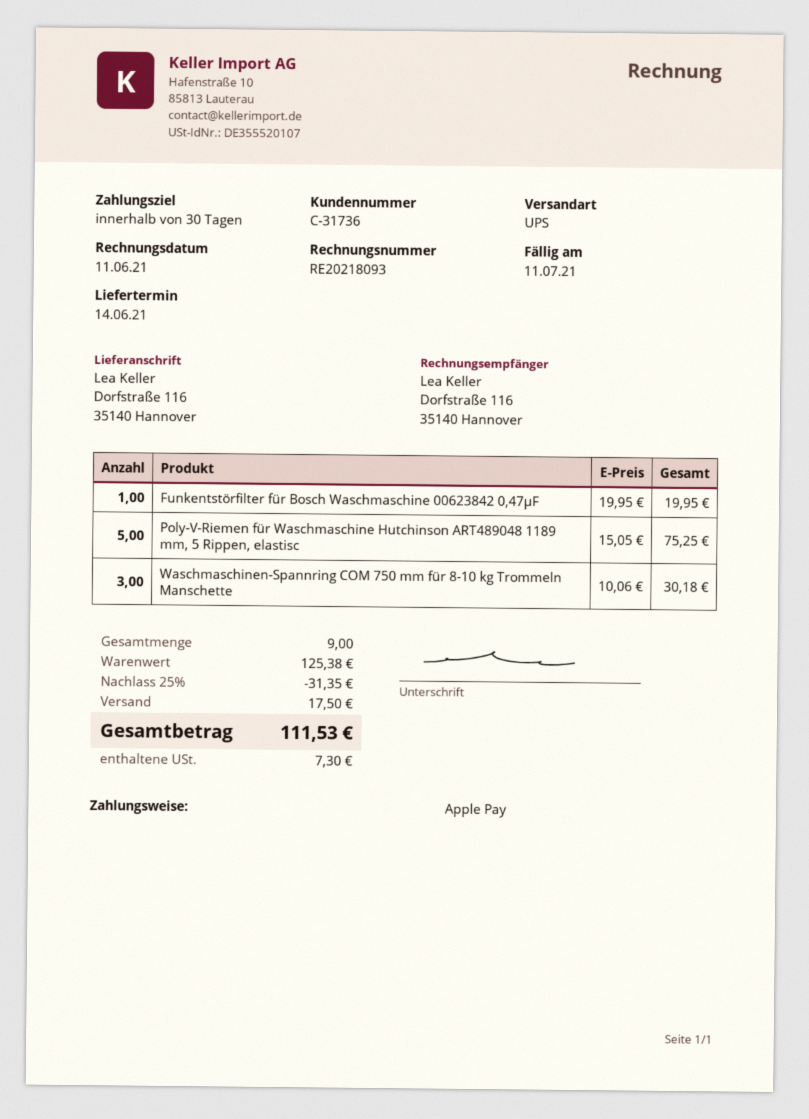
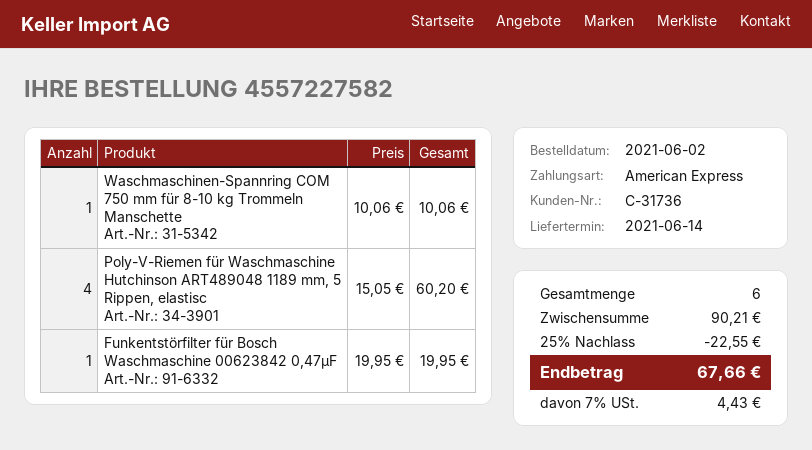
payment method: Apple Pay -> American Express
Poly-V-Riemen für Waschmaschine Hutchinson ART489048 1189 mm, 5 Rippen, elastisc: 5 x 15.05 = 75.25 -> 4 x 15.05 = 60.20
Waschmaschinen-Spannring COM 750 mm für 8-10 kg Trommeln Manschette: 3 x 10.06 = 30.18 -> 1 x 10.06 = 10.06
total quantity: 9 -> 6
subtotal: 125.38 -> 90.21
discount: 25% = 31.35 -> 25% = 22.55
shipping: 17.50 -> none
tax: 7.30 -> 4.43
total: 111.53 -> 67.66

